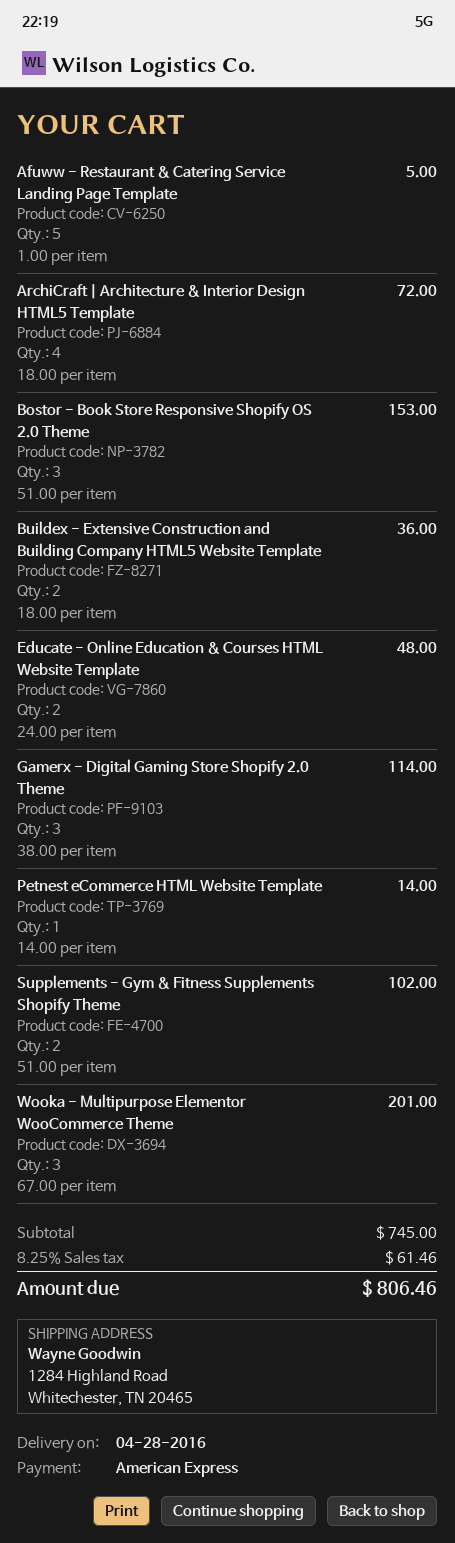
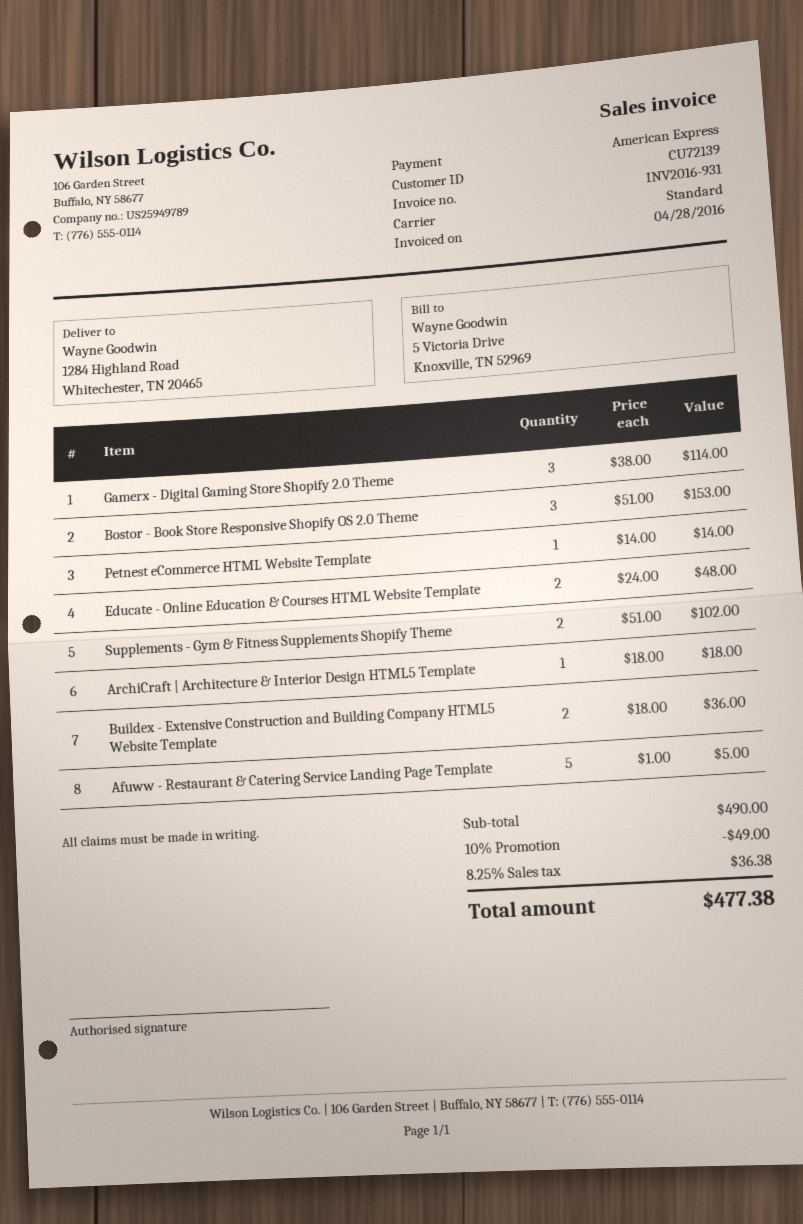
ArchiCraft | Architecture & Interior Design HTML5 Template: 4 x 18.00 = 72.00 -> 1 x 18.00 = 18.00
Wooka - Multipurpose Elementor WooCommerce Theme: 3 x 67.00 = 201.00 -> none
subtotal: 745.00 -> 490.00
discount: none -> 10% = 49.00
tax: 8.25% = 61.46 -> 8.25% = 36.38
total: 806.46 -> 477.38

